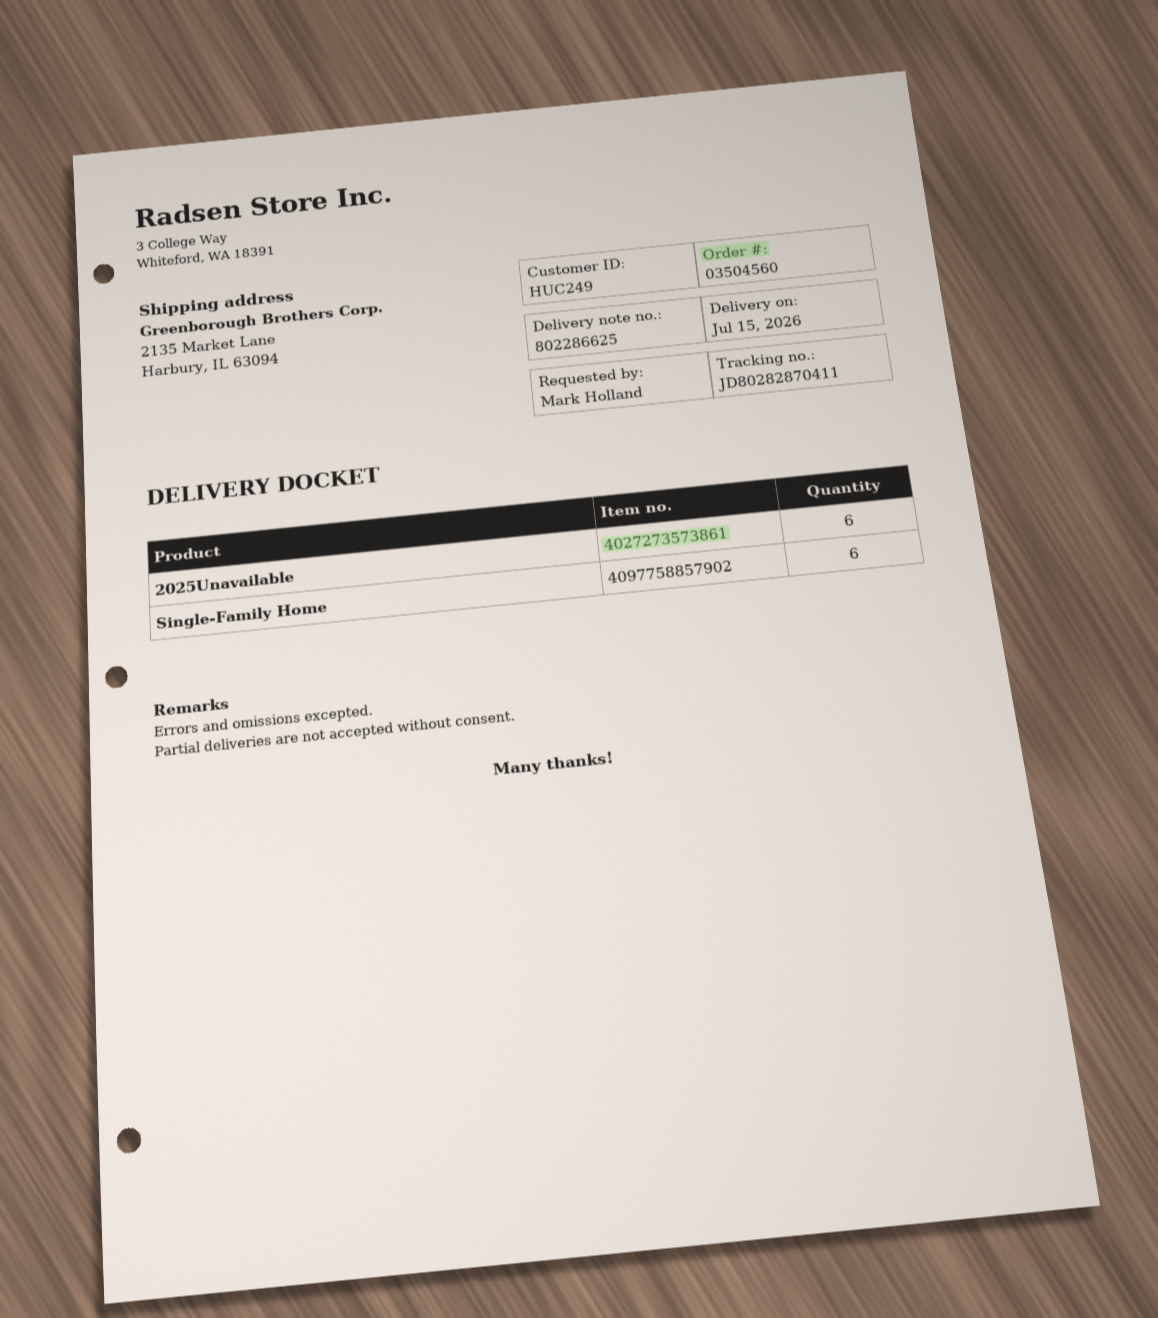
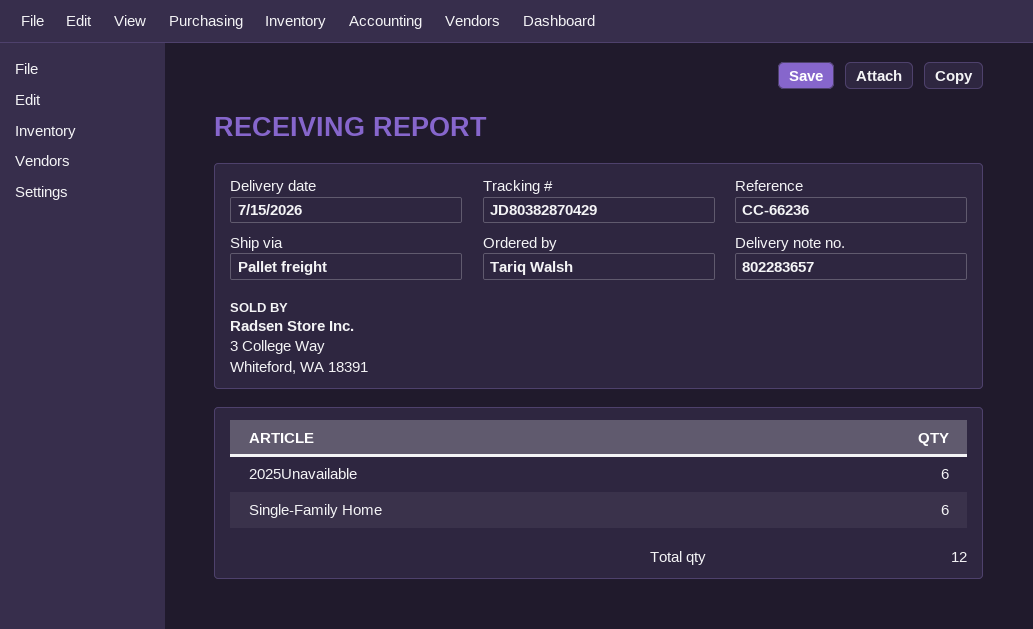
delivery note number: 802286625 -> 802283657
ordered by: Mark Holland -> Tariq Walsh
tracking number: JD80282870411 -> JD80382870429

